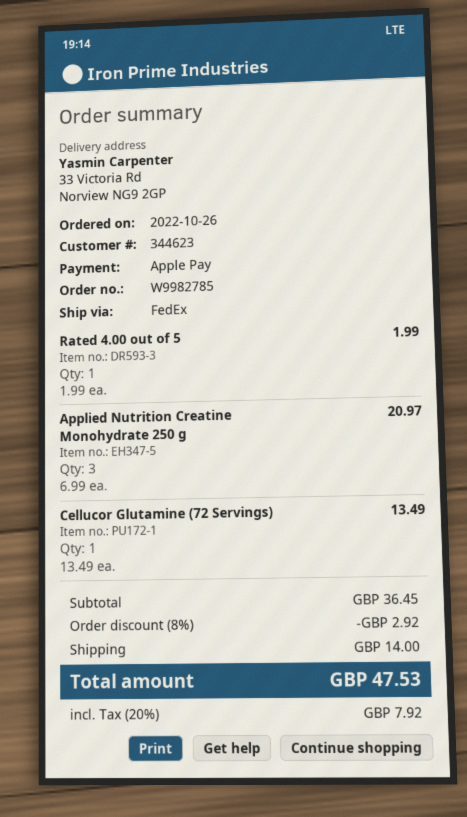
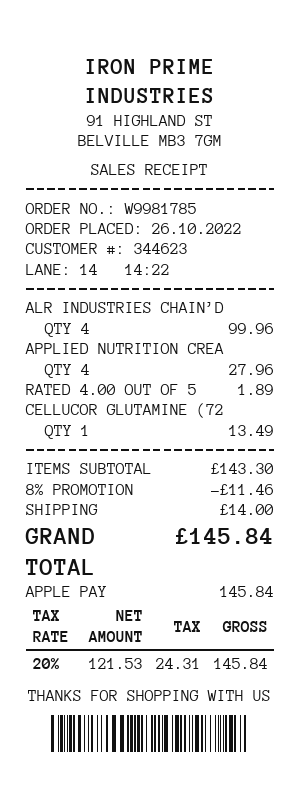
order number: W9982785 -> W9981785
Rated 4.00 out of 5: 1 for 1.99 -> 1 for 1.89
Applied Nutrition Creatine Monohydrate 250 g: 3 for 20.97 -> 4 for 27.96
ALR INDUSTRIES CHAIN’D: none -> 4 for 99.96
subtotal: 36.45 -> 143.30
discount: 8% = 2.92 -> 8% = 11.46
tax: 20% = 7.92 -> 20% = 24.31
total: 47.53 -> 145.84

